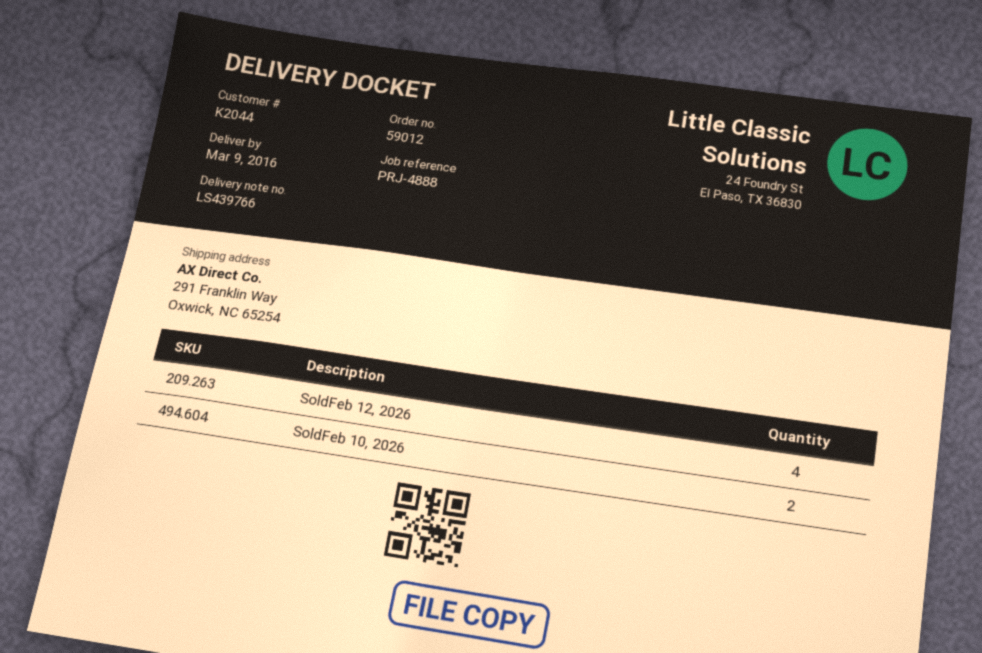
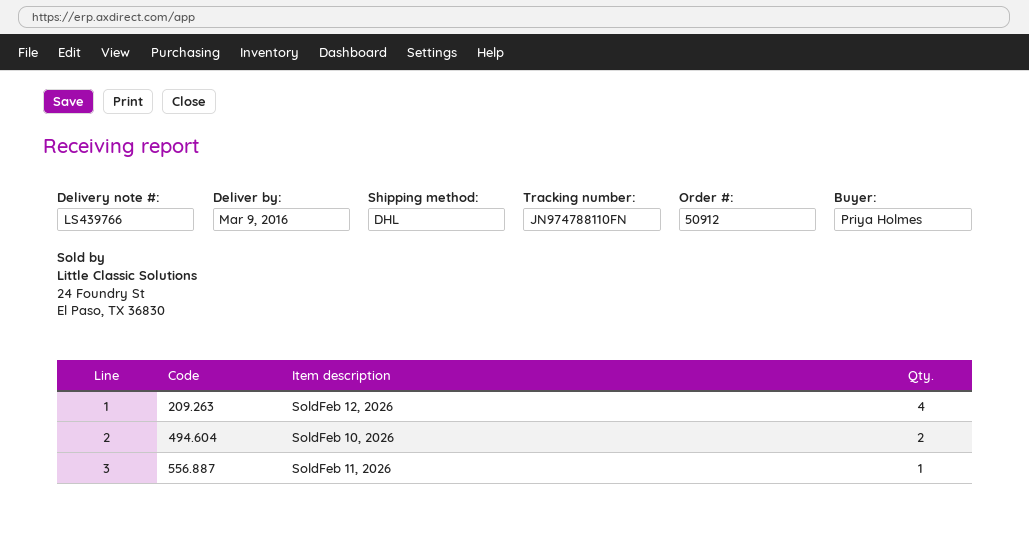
order number: 59012 -> 50912
SoldFeb 11, 2026: none -> 1

